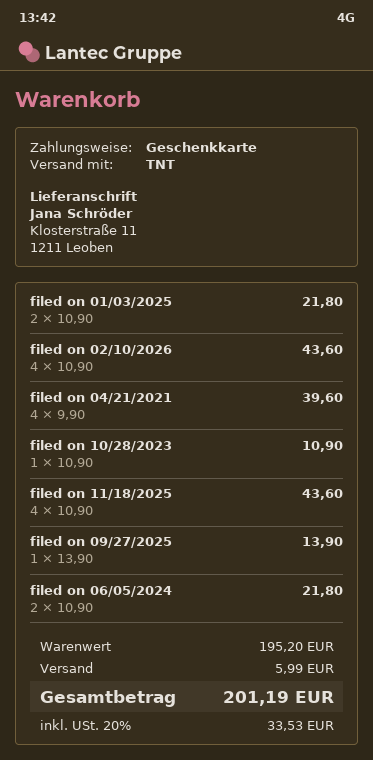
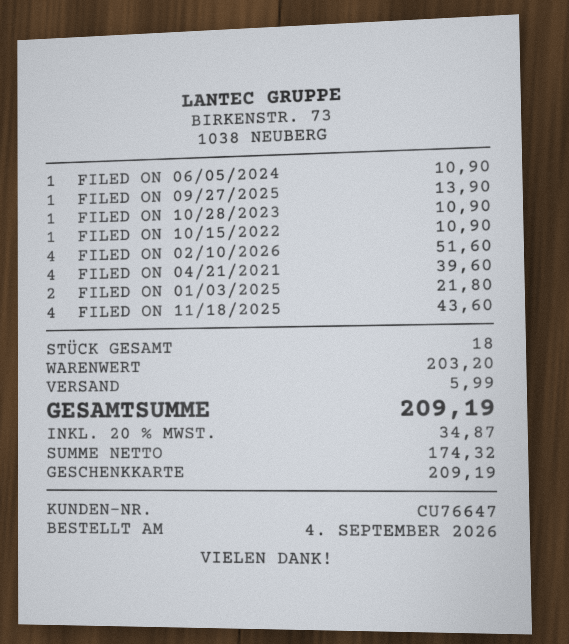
filed on 02/10/2026: 4 for 43.60 -> 4 for 51.60
filed on 06/05/2024: 2 for 21.80 -> 1 for 10.90
FILED ON 10/15/2022: none -> 1 for 10.90
subtotal: 195.20 -> 203.20
tax: 20% = 33.53 -> 20% = 34.87
total: 201.19 -> 209.19

